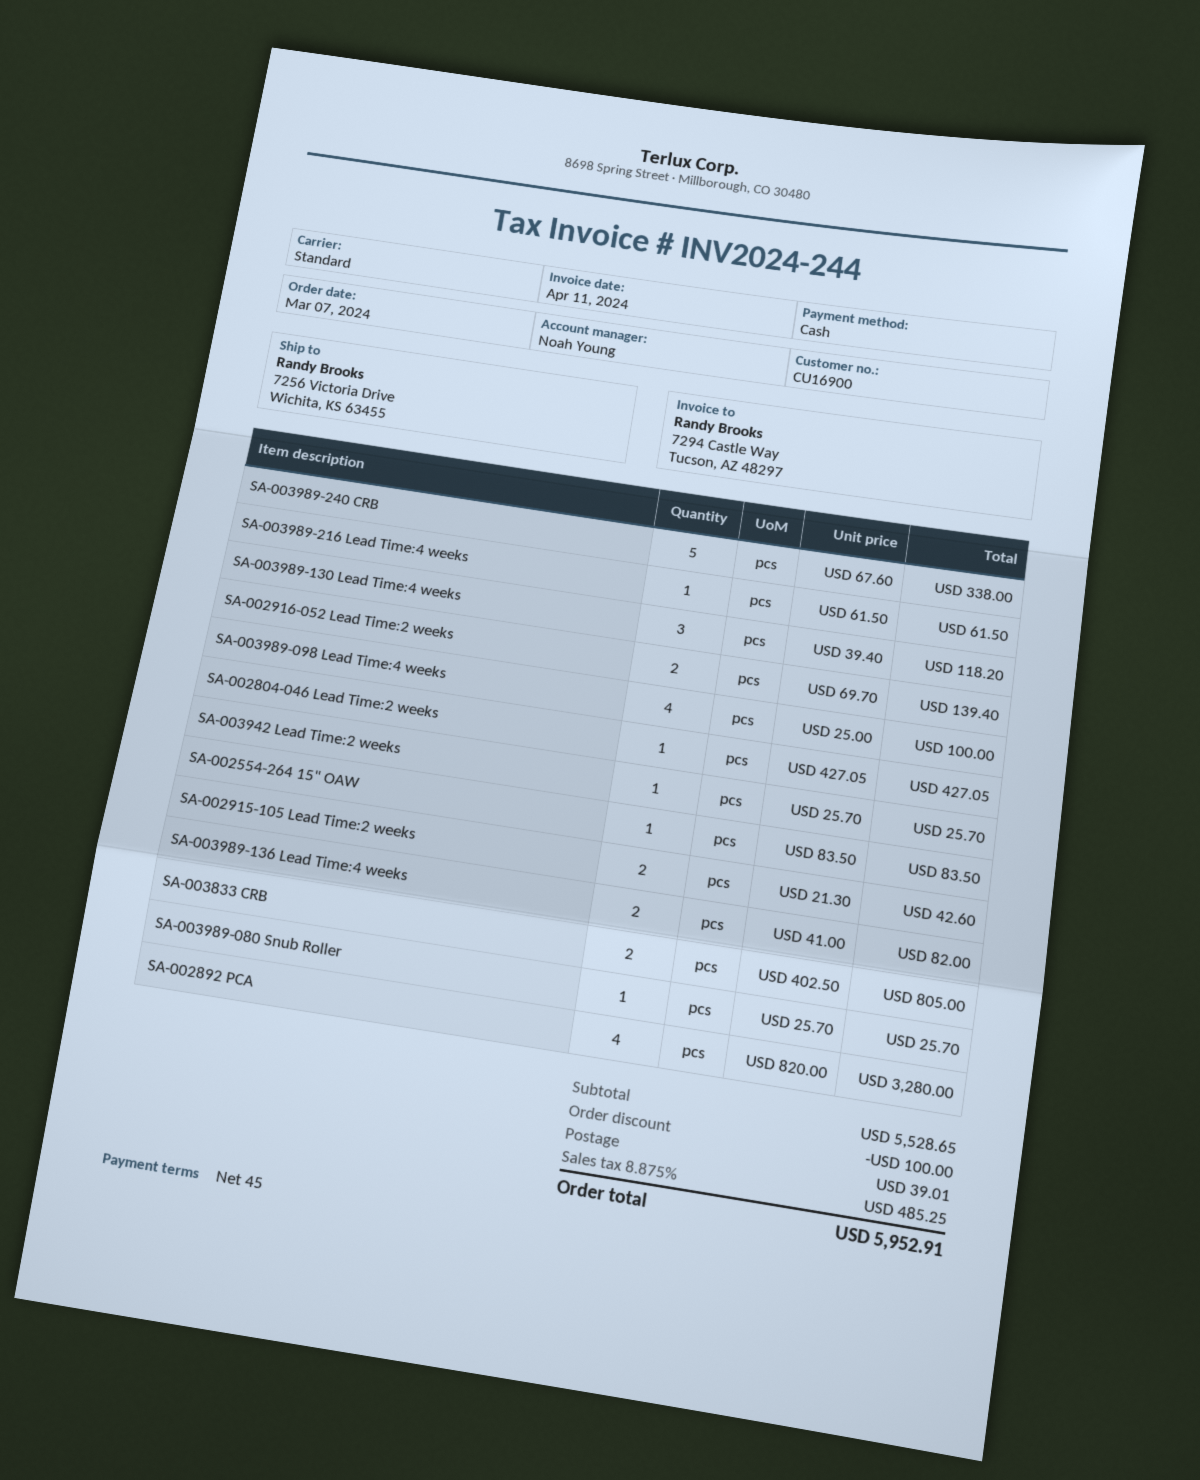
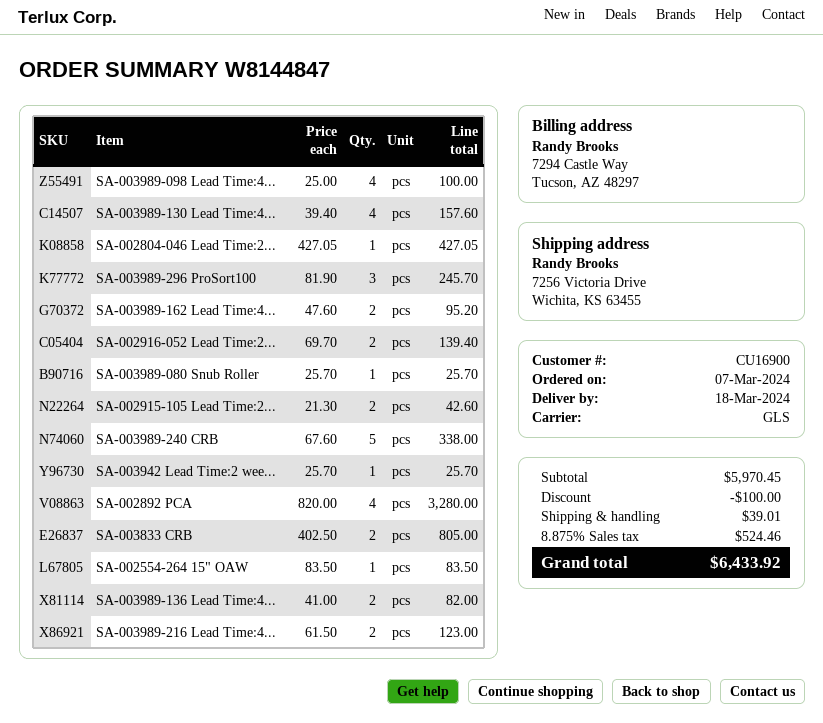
shipping method: standard -> GLS
SA-003989-216 Lead Time:4 weeks: 1 x 61.50 = 61.50 -> 2 x 61.50 = 123.00
SA-003989-130 Lead Time:4 weeks: 3 x 39.40 = 118.20 -> 4 x 39.40 = 157.60
SA-003989-296 ProSort100: none -> 3 x 81.90 = 245.70
SA-003989-162 Lead Time:4...: none -> 2 x 47.60 = 95.20
subtotal: 5528.65 -> 5970.45
tax: 8.875% = 485.25 -> 8.875% = 524.46
total: 5952.91 -> 6433.92

